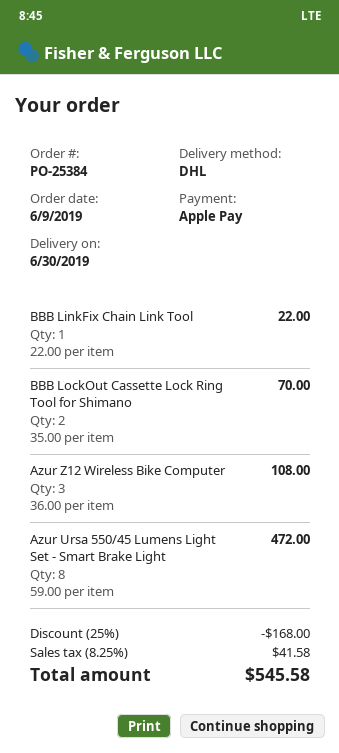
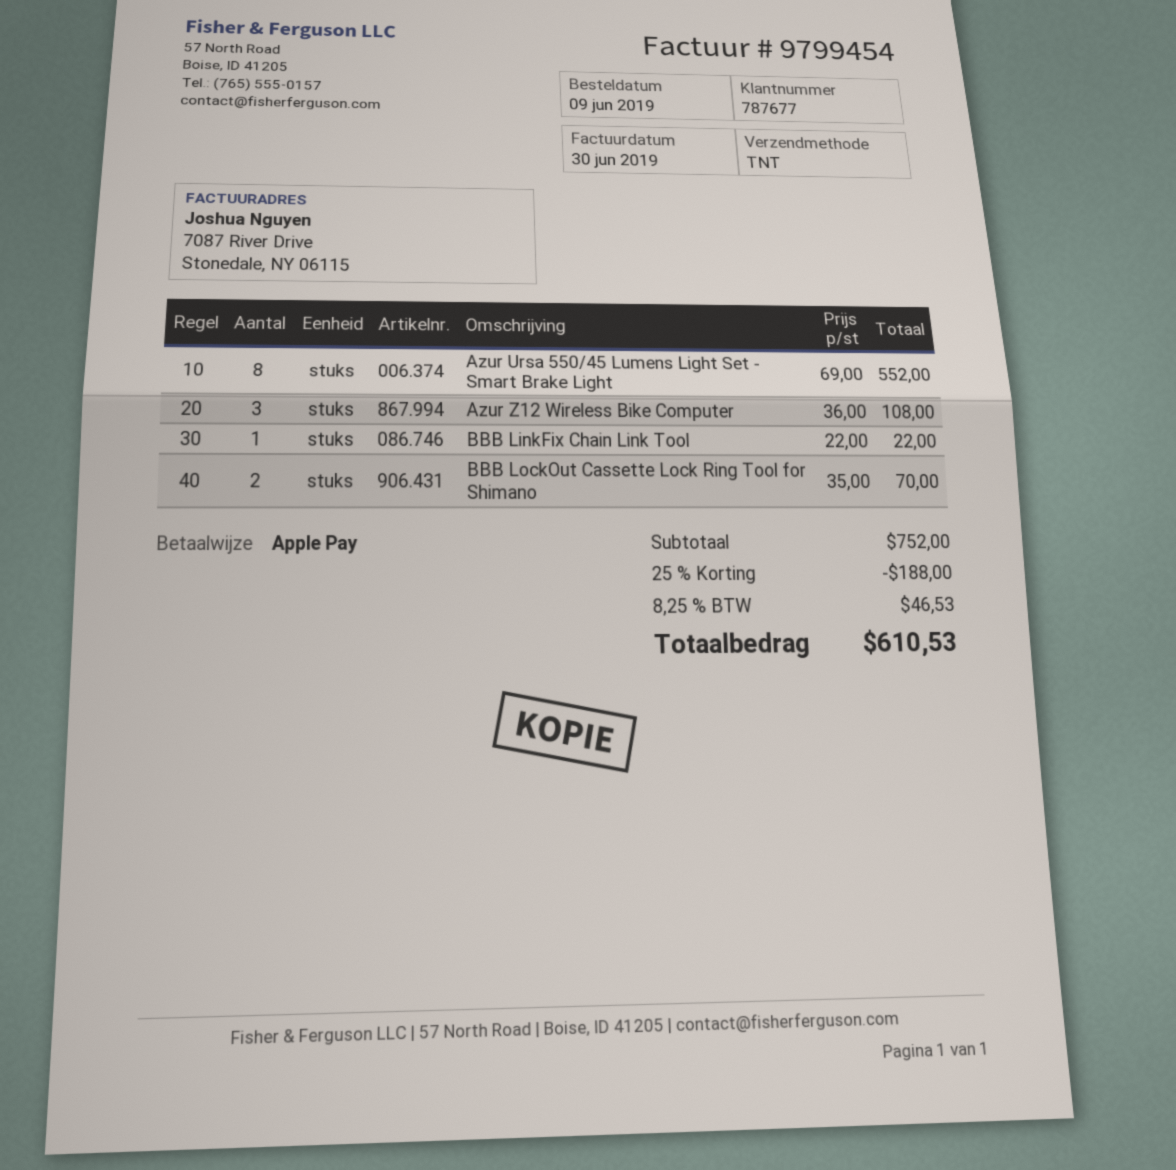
shipping method: DHL -> TNT
Azur Ursa 550/45 Lumens Light Set - Smart Brake Light: 8 x 59.00 = 472.00 -> 8 x 69.00 = 552.00
discount: 25% = 168.00 -> 25% = 188.00
tax: 8.25% = 41.58 -> 8.25% = 46.53
total: 545.58 -> 610.53

